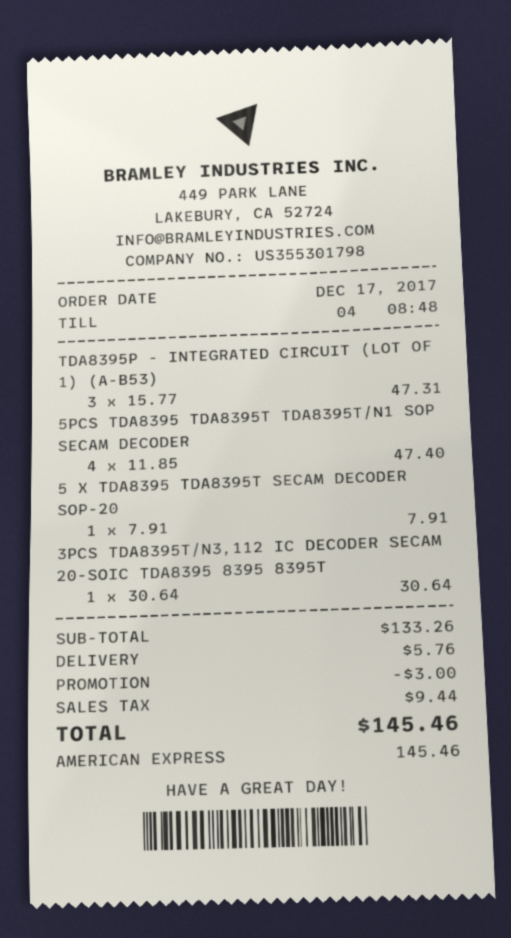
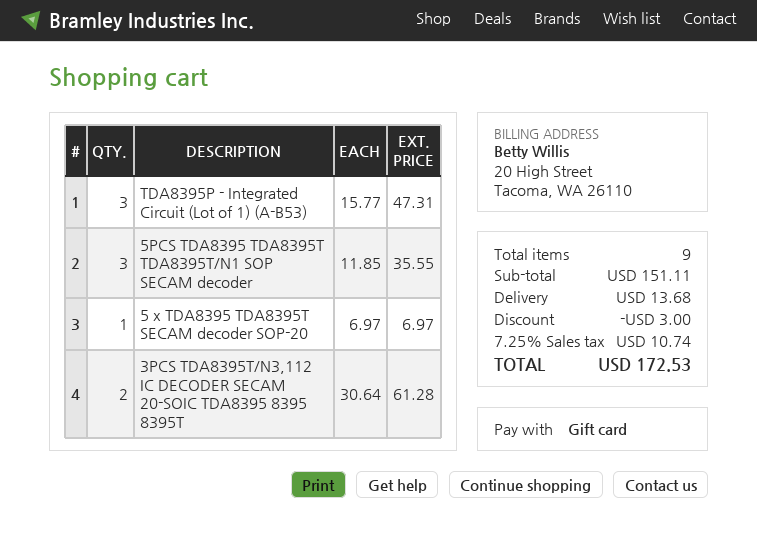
payment method: American Express -> gift card
5PCS TDA8395 TDA8395T TDA8395T/N1 SOP SECAM DECODER: 4 x 11.85 = 47.40 -> 3 x 11.85 = 35.55
5 X TDA8395 TDA8395T SECAM DECODER SOP-20: 1 x 7.91 = 7.91 -> 1 x 6.97 = 6.97
3PCS TDA8395T/N3,112 IC DECODER SECAM 20-SOIC TDA8395 8395 8395T: 1 x 30.64 = 30.64 -> 2 x 30.64 = 61.28
subtotal: 133.26 -> 151.11
shipping: 5.76 -> 13.68
tax: 9.44 -> 10.74
total: 145.46 -> 172.53

